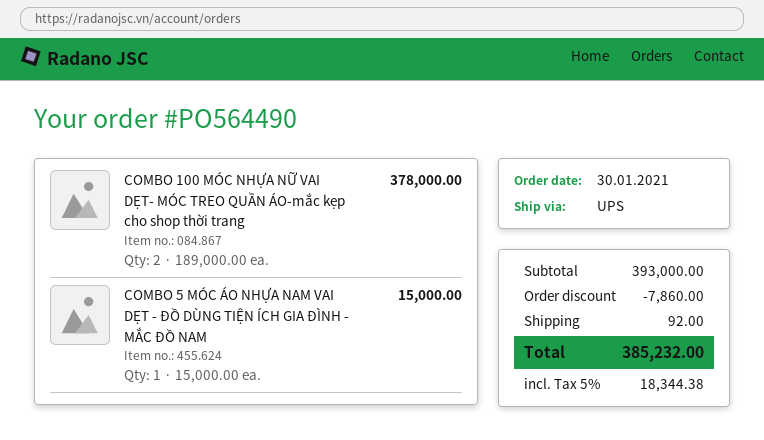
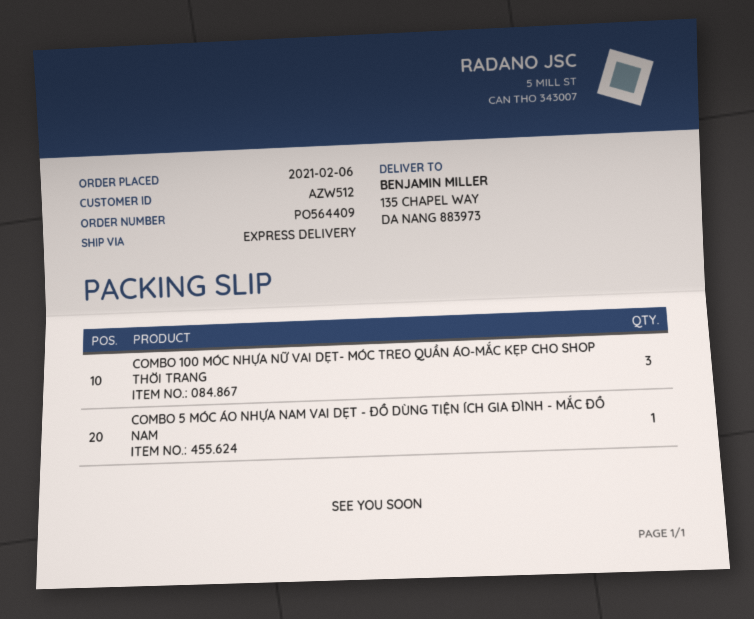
order number: PO564490 -> PO564409
order date: 2021-01-30 -> 2021-02-06
shipping method: UPS -> express
COMBO 100 MÓC NHỰA NỮ VAI DẸT- MÓC TREO QUẦN ÁO-mắc kẹp cho shop thời trang: 2 -> 3

